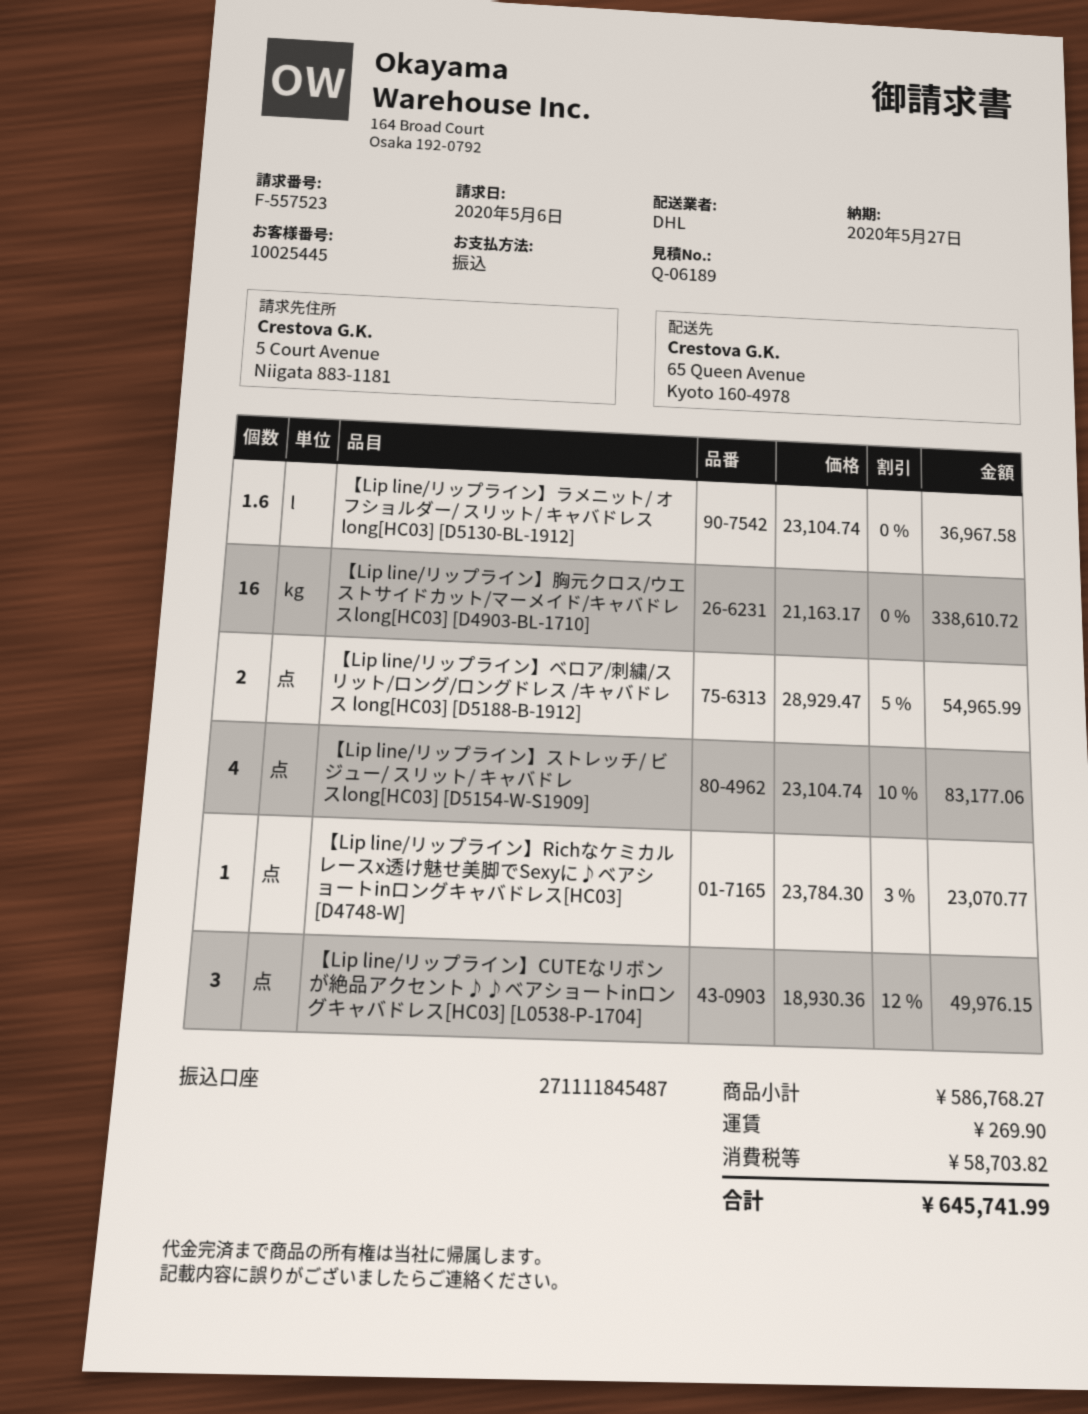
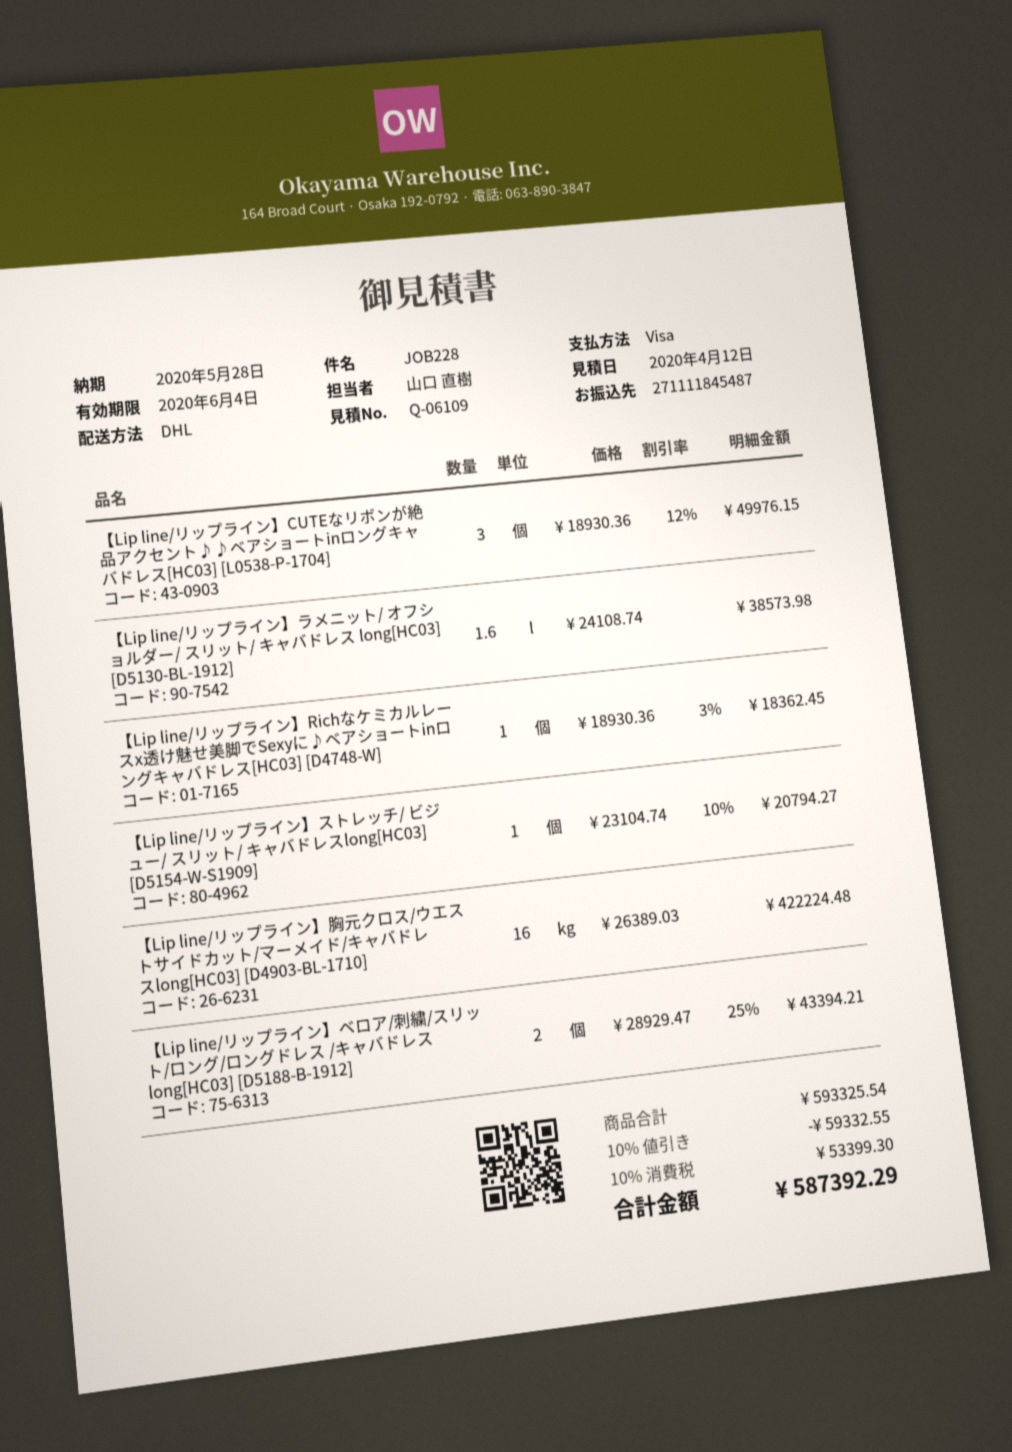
quote number: Q-06189 -> Q-06109
delivery date: 2020-05-27 -> 2020-05-28
payment method: bank transfer -> Visa
【Lip line/リップライン】ラメニット/ オフショルダー/ スリット/ キャバドレス long[HC03] [D5130-BL-1912]: 1.6 x 23104.74 = 36967.58 -> 1.6 x 24108.74 = 38573.98
【Lip line/リップライン】胸元クロス/ウエストサイドカット/マーメイド/キャバドレスlong[HC03] [D4903-BL-1710]: 16 x 21163.17 = 338610.72 -> 16 x 26389.03 = 422224.48
【Lip line/リップライン】ベロア/刺繍/スリット/ロング/ロングドレス /キャバドレス long[HC03] [D5188-B-1912]: 2 x 28929.47 - 5% = 54965.99 -> 2 x 28929.47 - 25% = 43394.21
【Lip line/リップライン】ストレッチ/ ビジュー/ スリット/ キャバドレスlong[HC03] [D5154-W-S1909]: 4 x 23104.74 - 10% = 83177.06 -> 1 x 23104.74 - 10% = 20794.27
【Lip line/リップライン】Richなケミカルレースx透け魅せ美脚でSexyに♪ベアショートinロングキャバドレス[HC03] [D4748-W]: 1 x 23784.30 - 3% = 23070.77 -> 1 x 18930.36 - 3% = 18362.45
subtotal: 586768.27 -> 593325.54
discount: none -> 10% = 59332.55
shipping: 269.90 -> none
tax: 58703.82 -> 53399.30
total: 645741.99 -> 587392.29

